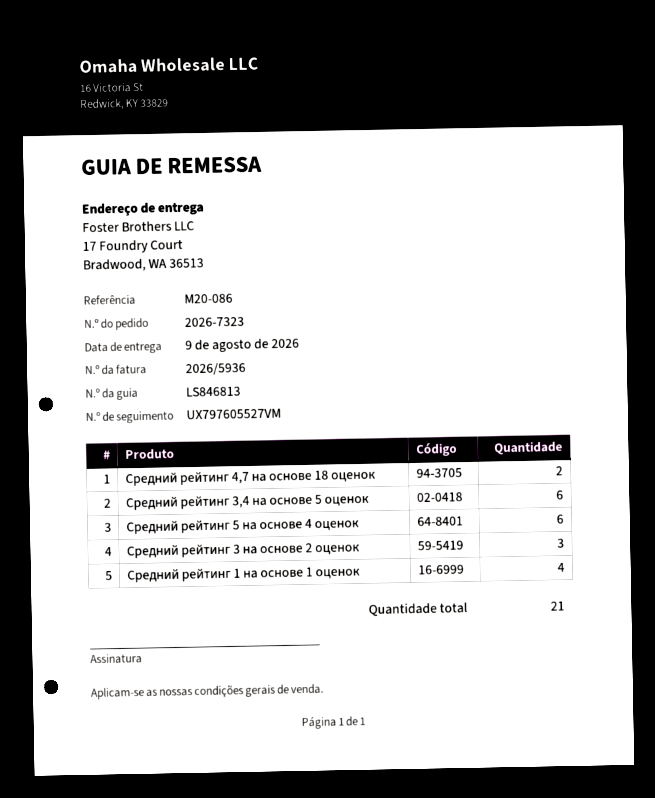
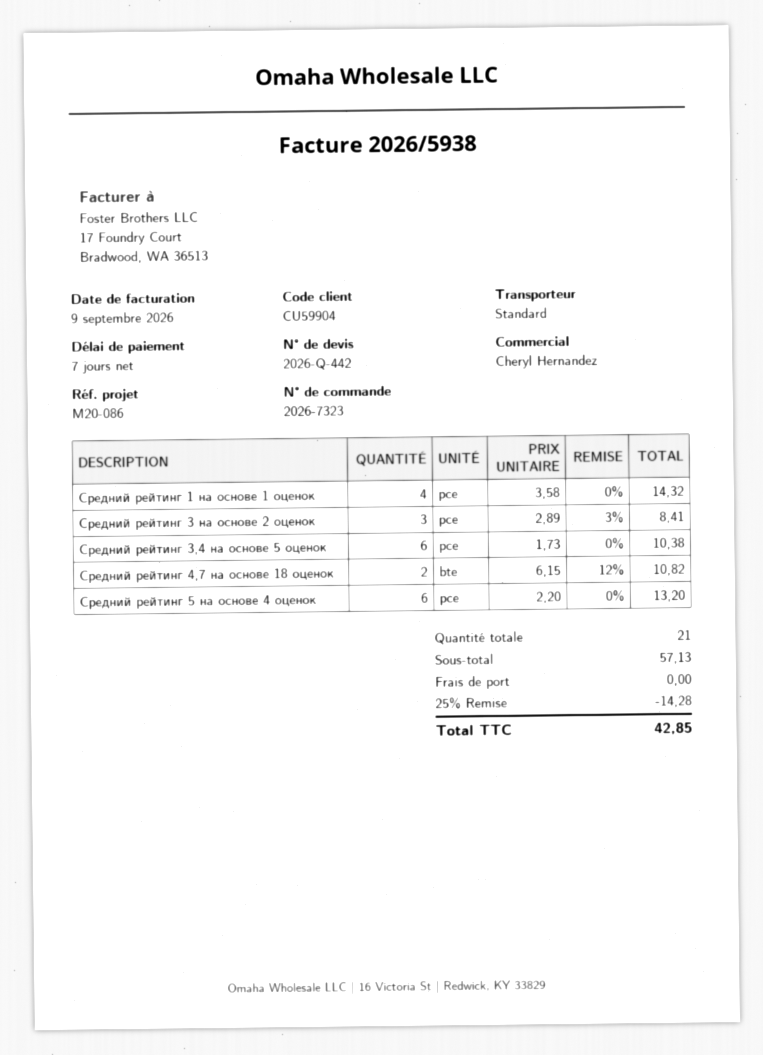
invoice number: 2026/5936 -> 2026/5938

